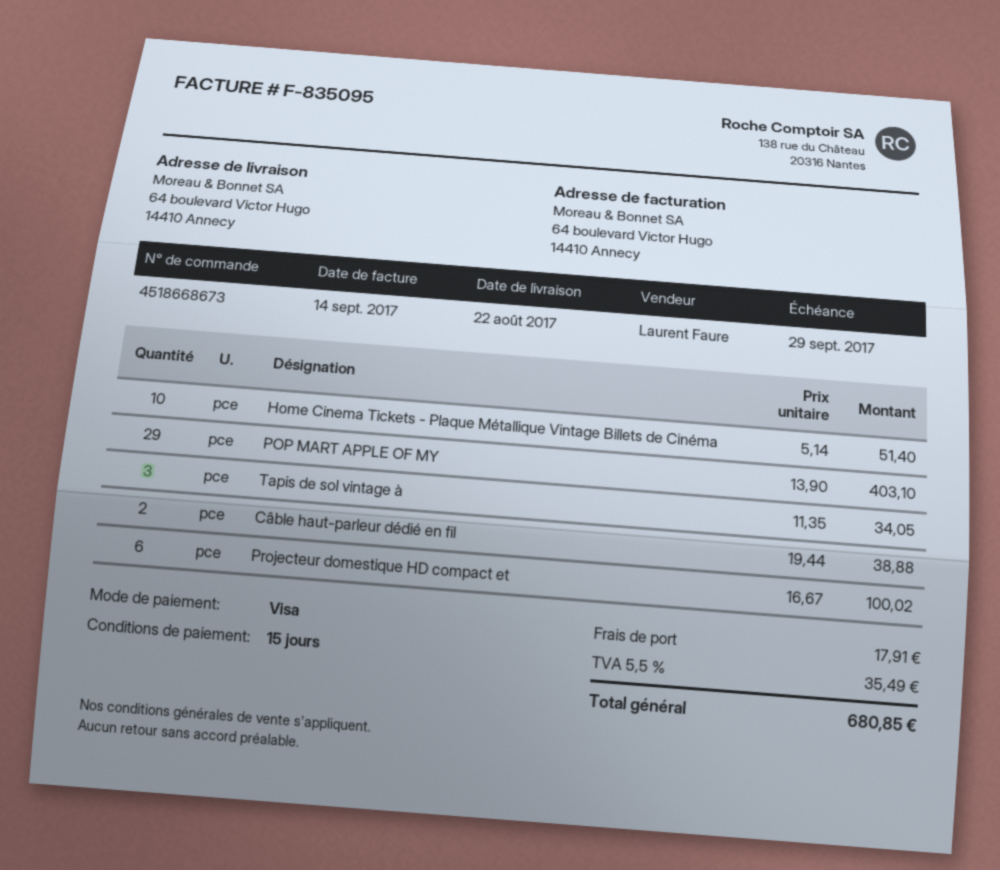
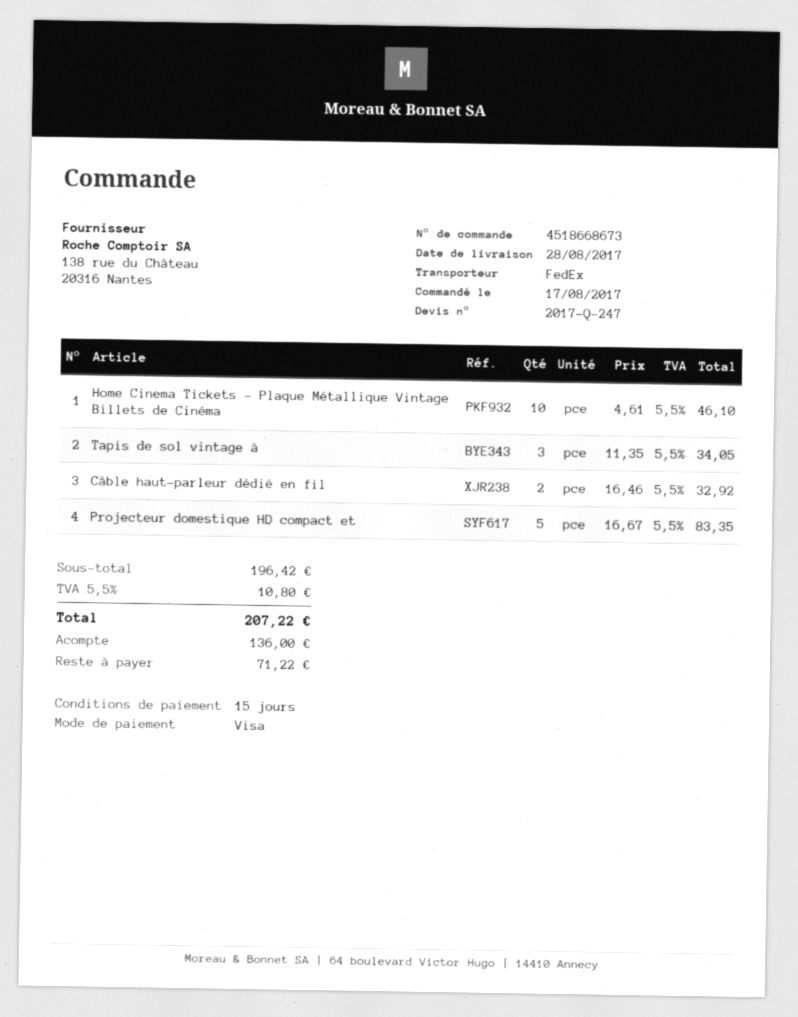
delivery date: 2017-08-22 -> 2017-08-28
Home Cinema Tickets - Plaque Métallique Vintage Billets de Cinéma: 10 x 5.14 = 51.40 -> 10 x 4.61 = 46.10
POP MART APPLE OF MY: 29 x 13.90 = 403.10 -> none
Câble haut-parleur dédié en fil: 2 x 19.44 = 38.88 -> 2 x 16.46 = 32.92
Projecteur domestique HD compact et: 6 x 16.67 = 100.02 -> 5 x 16.67 = 83.35
shipping: 17.91 -> none
tax: 5.5% = 35.49 -> 5.5% = 10.80
total: 680.85 -> 207.22

